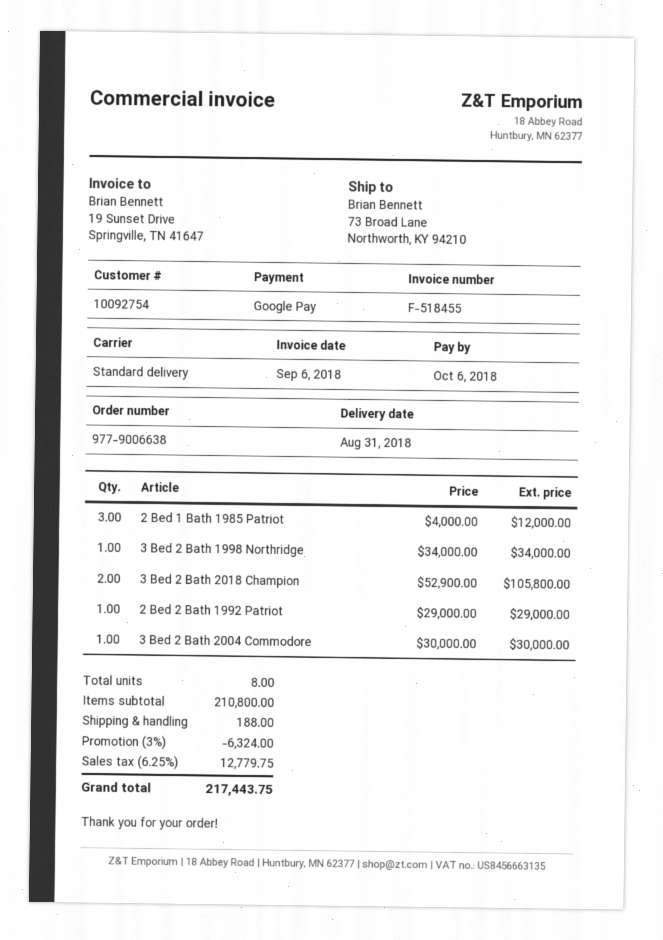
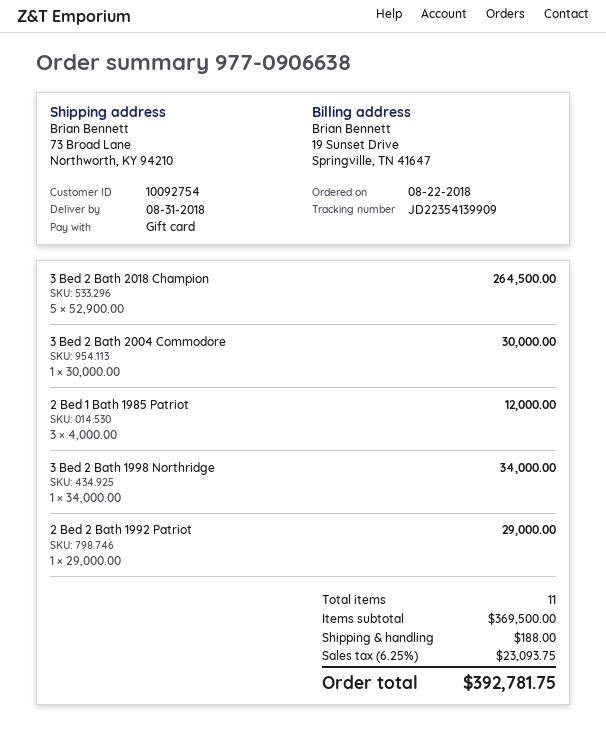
order number: 977-9006638 -> 977-0906638
payment method: Google Pay -> gift card
3 Bed 2 Bath 2018 Champion: 2 x 52900.00 = 105800.00 -> 5 x 52900.00 = 264500.00
total quantity: 8 -> 11
subtotal: 210800.00 -> 369500.00
discount: 3% = 6324.00 -> none
tax: 6.25% = 12779.75 -> 6.25% = 23093.75
total: 217443.75 -> 392781.75

